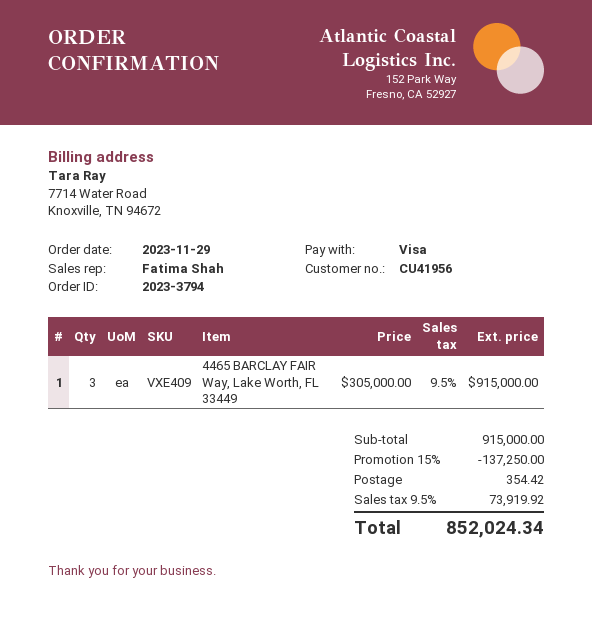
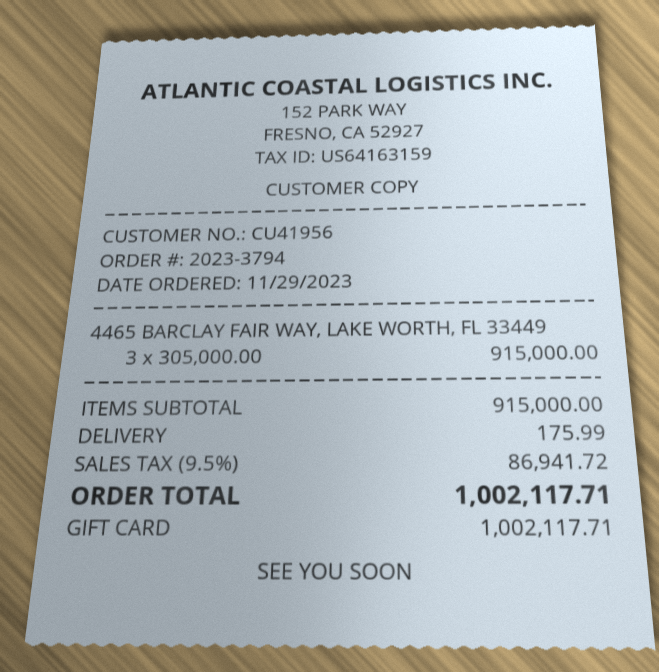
payment method: Visa -> gift card
discount: 15% = 137250.00 -> none
shipping: 354.42 -> 175.99
tax: 9.5% = 73919.92 -> 9.5% = 86941.72
total: 852024.34 -> 1002117.71

